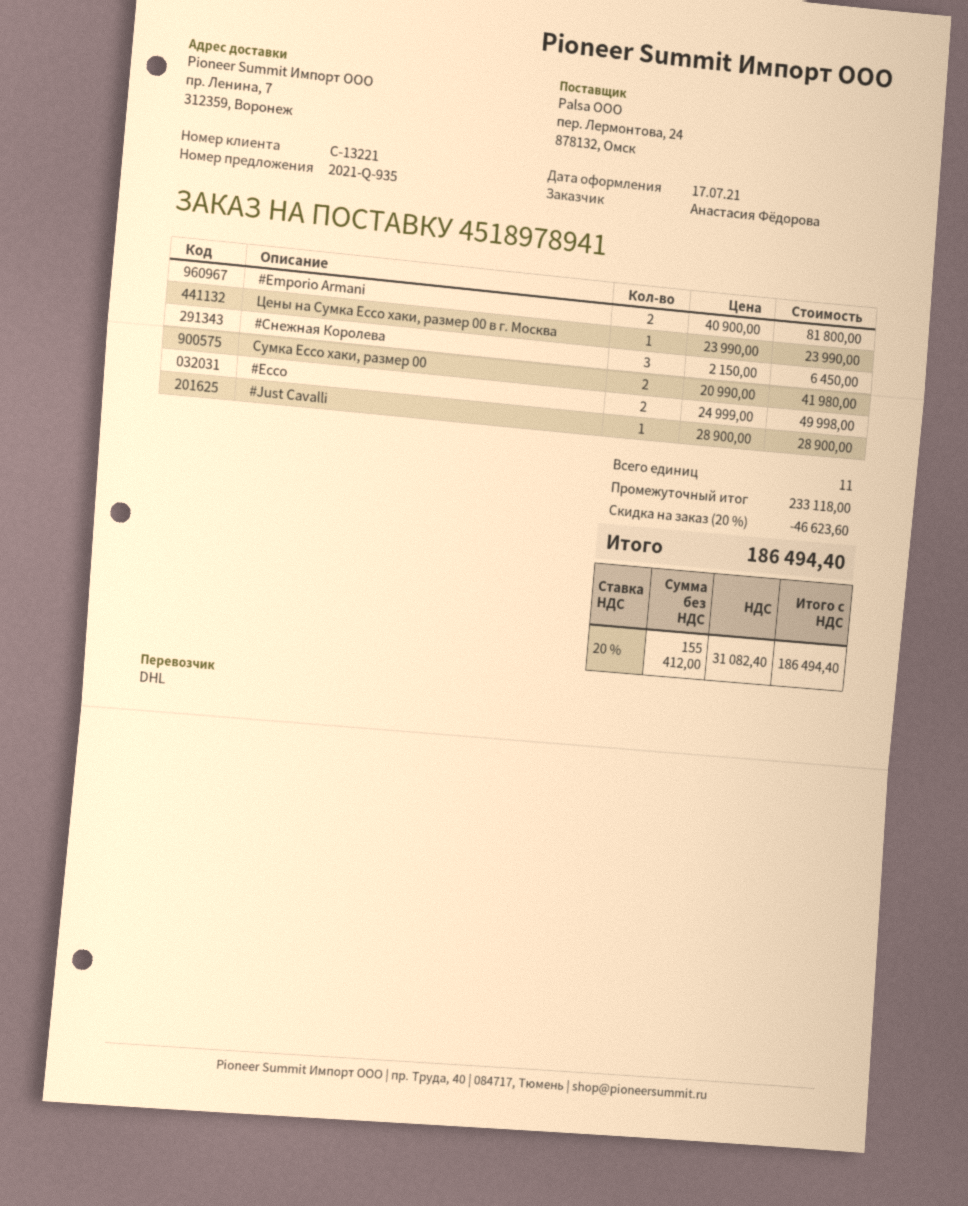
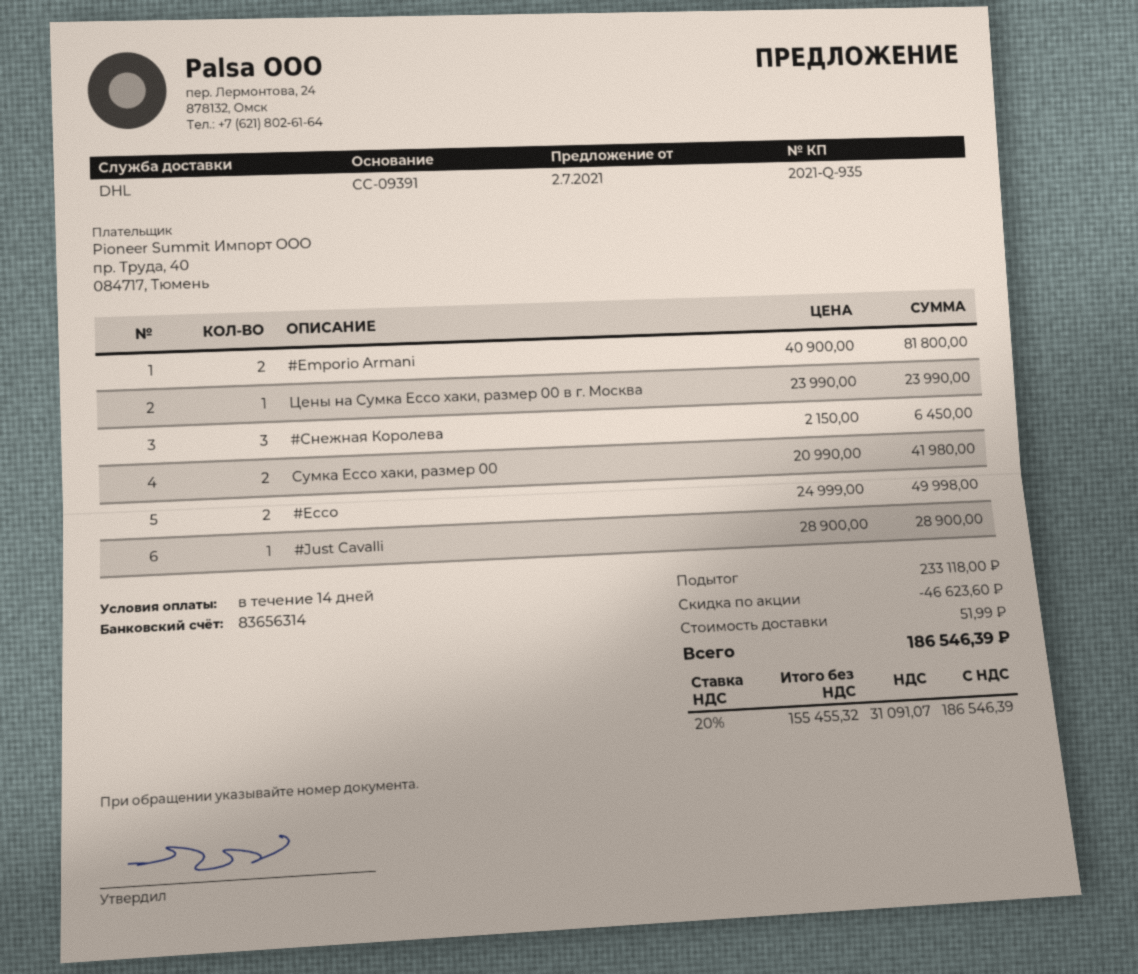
shipping: none -> 51.99
net: 155412.00 -> 155455.32
tax: 20% = 31082.40 -> 20% = 31091.07
total: 186494.40 -> 186546.39

